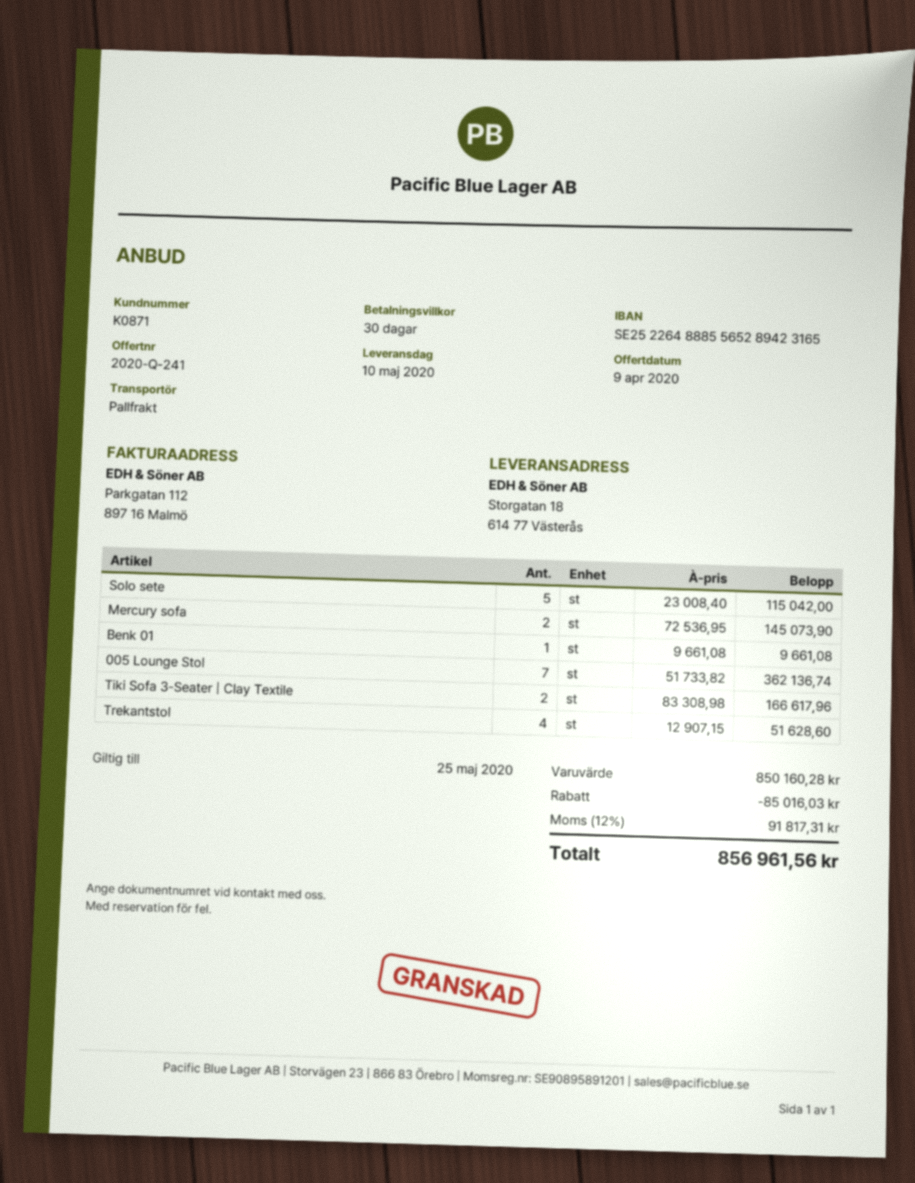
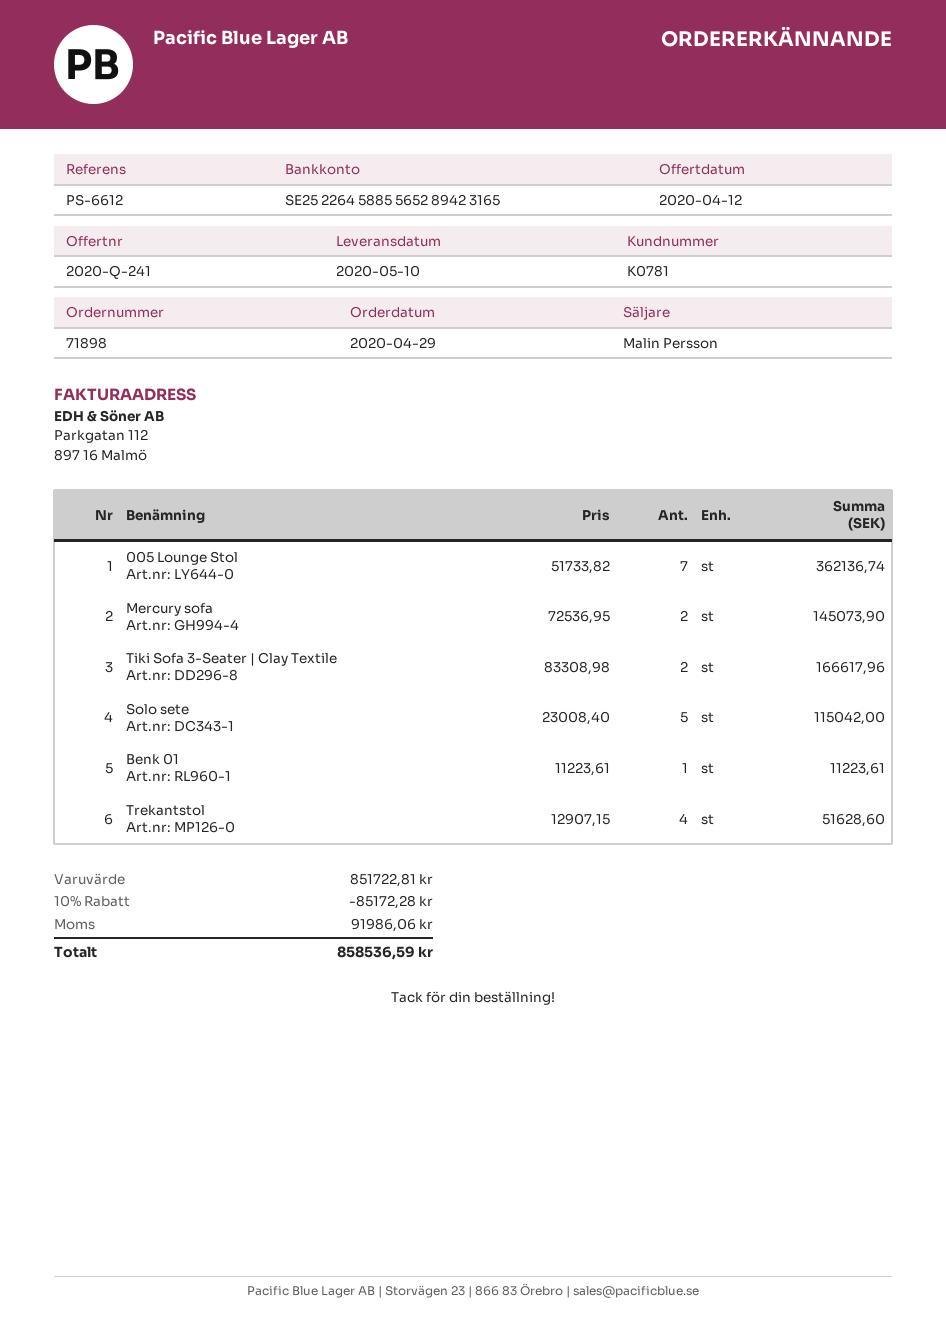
quote date: 2020-04-09 -> 2020-04-12
customer number: K0871 -> K0781
bank account: SE2522648885565289423165 -> SE2522645885565289423165
Benk 01: 1 x 9661.08 = 9661.08 -> 1 x 11223.61 = 11223.61
subtotal: 850160.28 -> 851722.81
discount: 85016.03 -> 85172.28
tax: 91817.31 -> 91986.06
total: 856961.56 -> 858536.59

